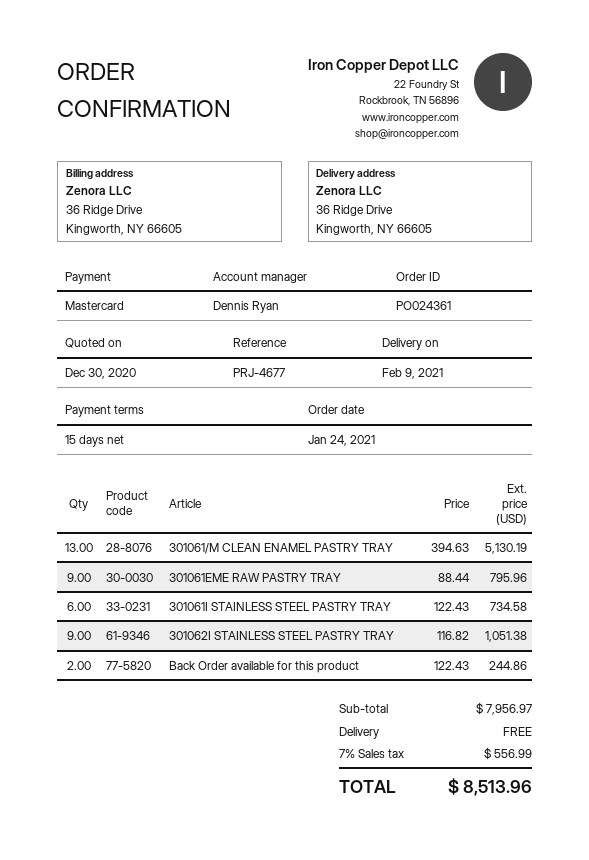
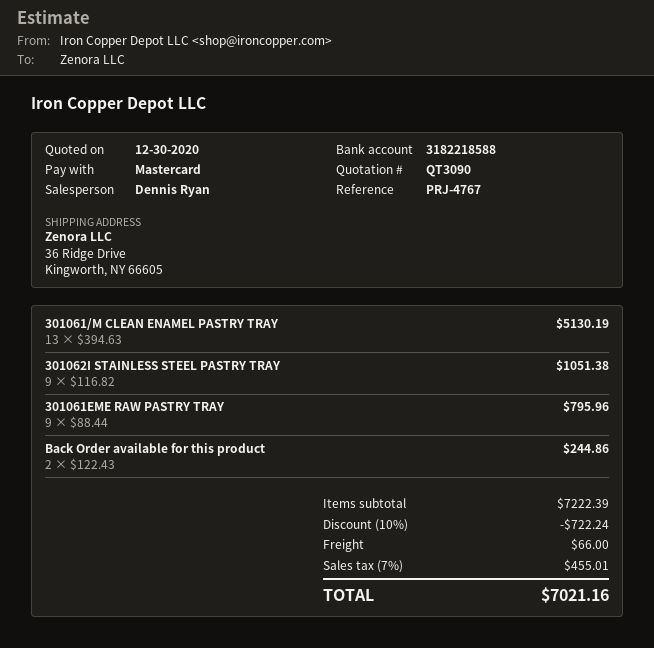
reference: PRJ-4677 -> PRJ-4767
301061I STAINLESS STEEL PASTRY TRAY: 6 x 122.43 = 734.58 -> none
subtotal: 7956.97 -> 7222.39
discount: none -> 10% = 722.24
shipping: 0.00 -> 66.00
tax: 7% = 556.99 -> 7% = 455.01
total: 8513.96 -> 7021.16

